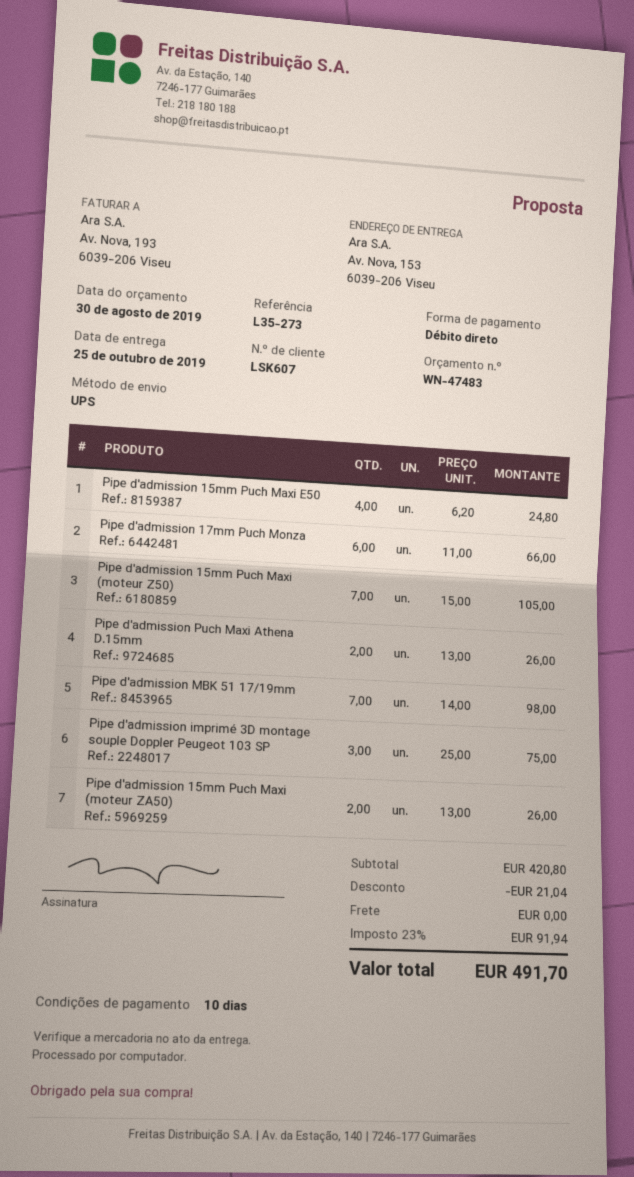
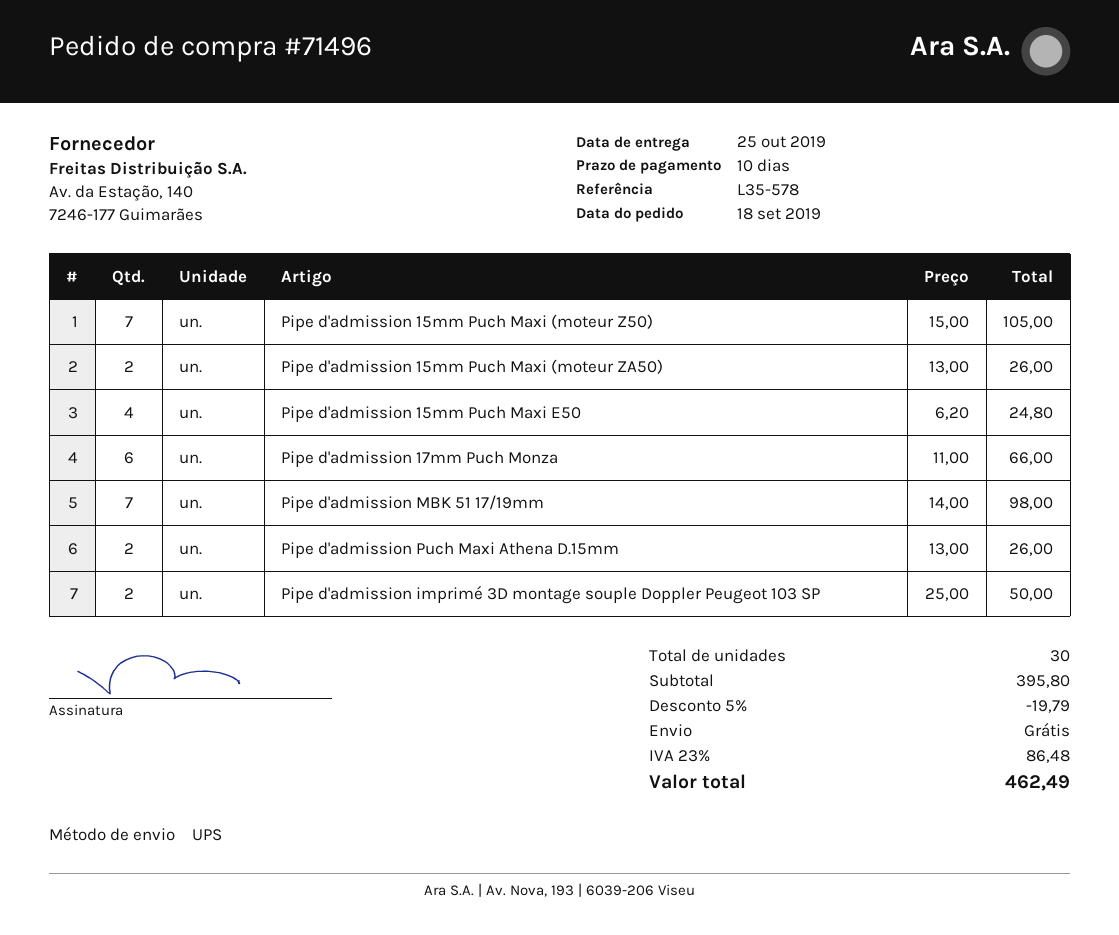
reference: L35-273 -> L35-578
Pipe d'admission imprimé 3D montage souple Doppler Peugeot 103 SP: 3 x 25.00 = 75.00 -> 2 x 25.00 = 50.00
subtotal: 420.80 -> 395.80
discount: 21.04 -> 19.79
tax: 23% = 91.94 -> 23% = 86.48
total: 491.70 -> 462.49

